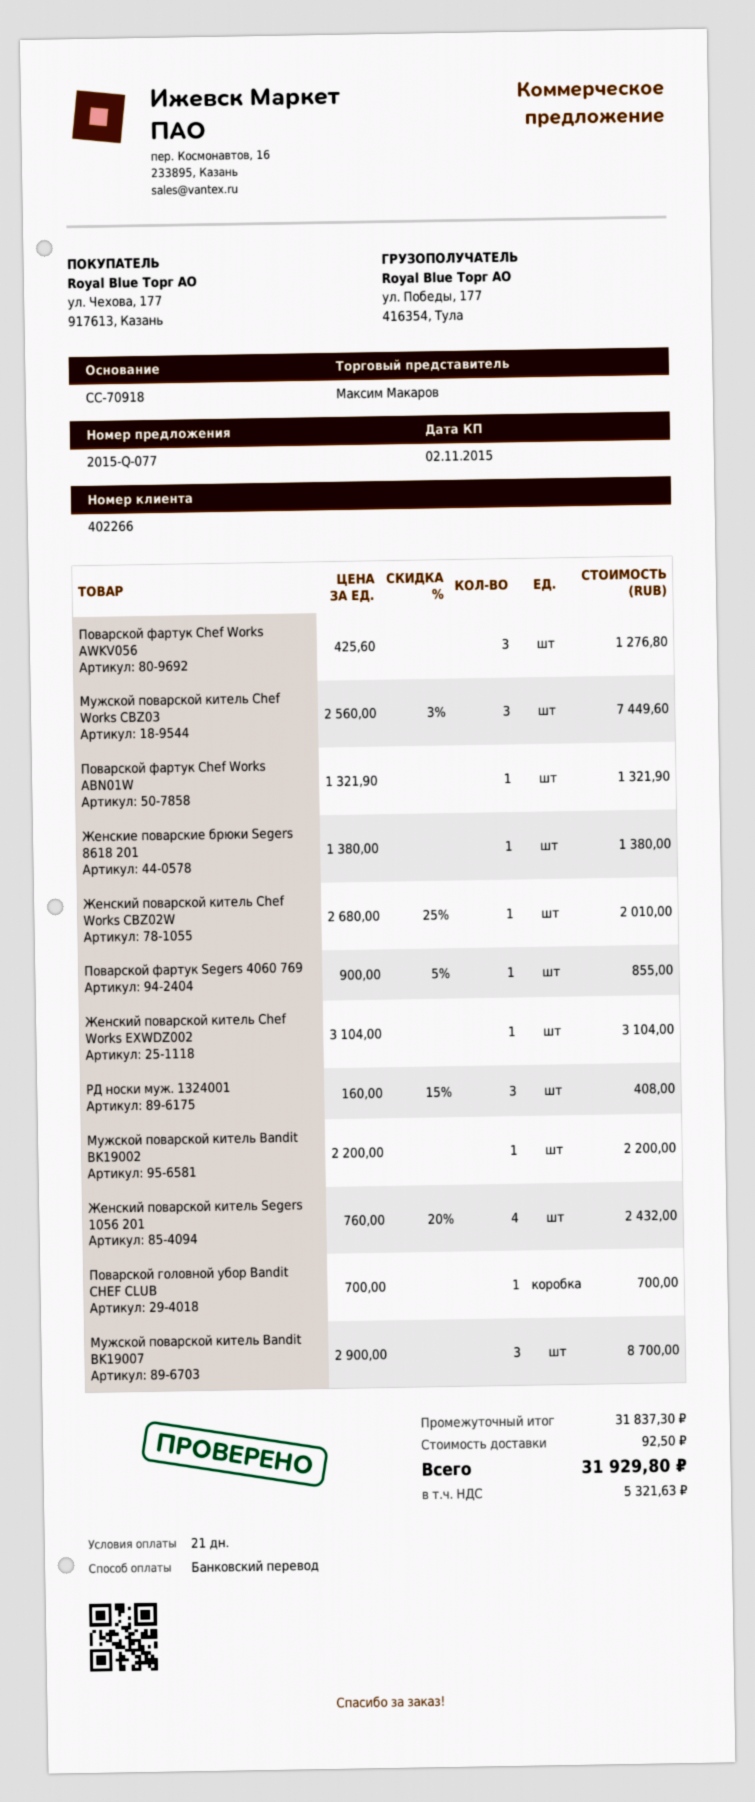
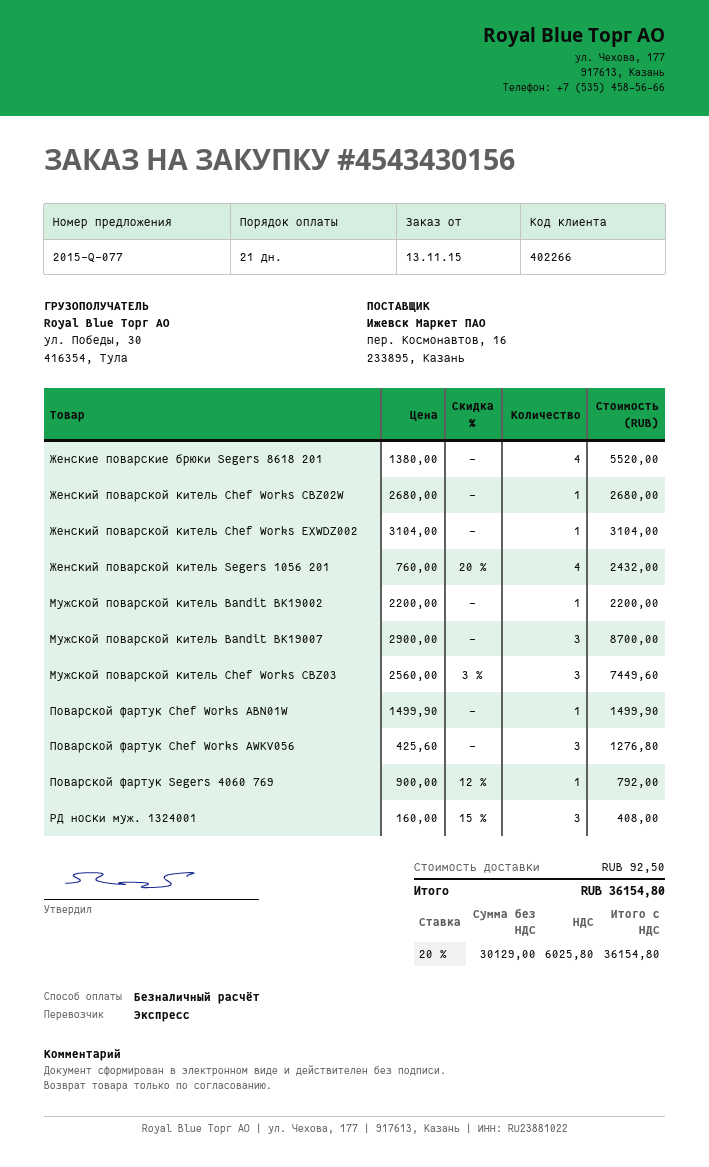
ship to: ул. Победы, 177, 416354, Тула -> ул. Победы, 30, 416354, Тула
Поварской фартук Chef Works ABN01W: 1 x 1321.90 = 1321.90 -> 1 x 1499.90 = 1499.90
Женские поварские брюки Segers 8618 201: 1 x 1380.00 = 1380.00 -> 4 x 1380.00 = 5520.00
Женский поварской китель Chef Works CBZ02W: 1 x 2680.00 - 25% = 2010.00 -> 1 x 2680.00 = 2680.00
Поварской фартук Segers 4060 769: 1 x 900.00 - 5% = 855.00 -> 1 x 900.00 - 12% = 792.00
Поварской головной убор Bandit CHEF CLUB: 1 x 700.00 = 700.00 -> none
tax: 5321.63 -> 6025.80
total: 31929.80 -> 36154.80

